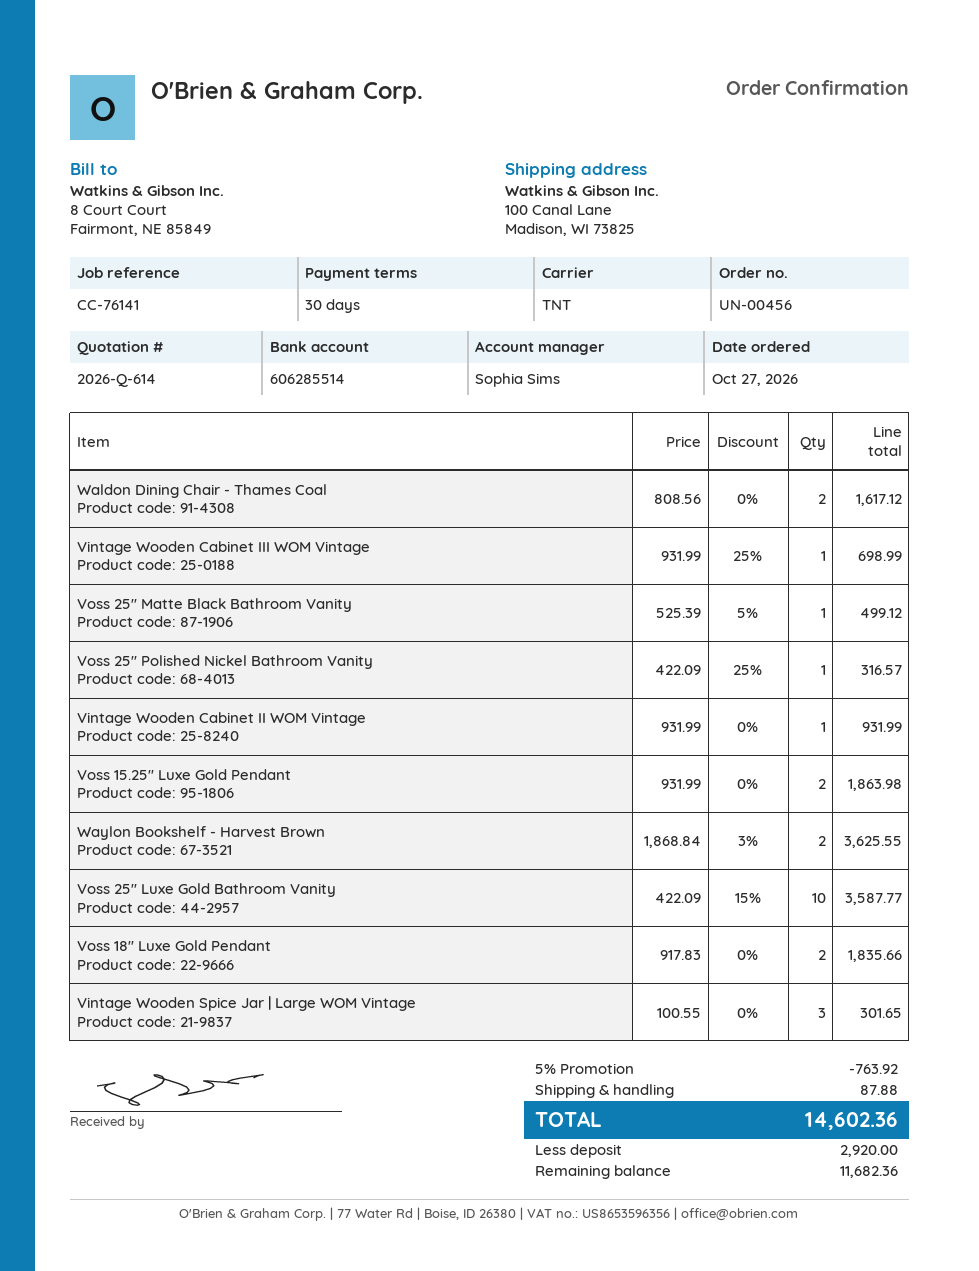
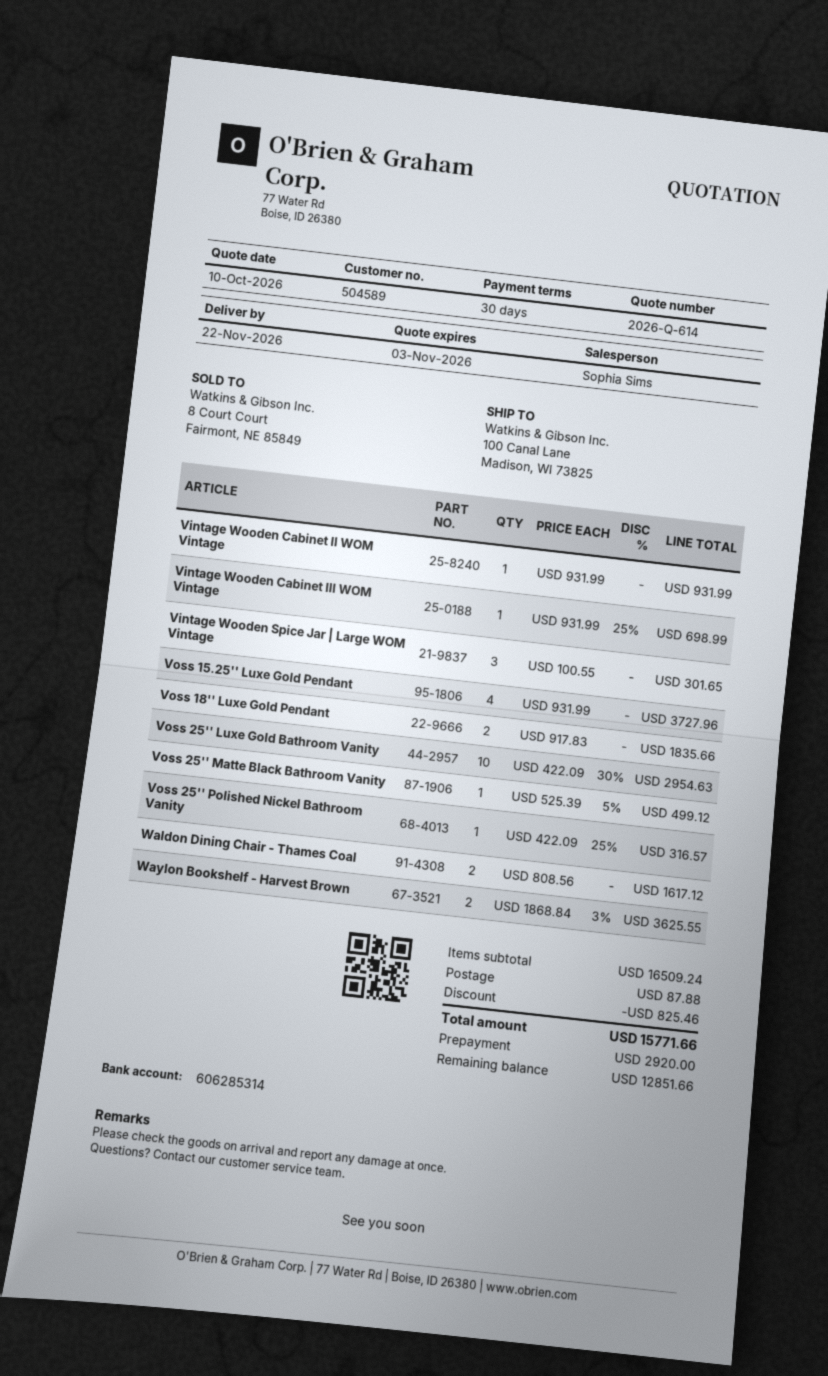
bank account: 606285514 -> 606285314
Voss 15.25'' Luxe Gold Pendant: 2 x 931.99 = 1863.98 -> 4 x 931.99 = 3727.96
Voss 25'' Luxe Gold Bathroom Vanity: 10 x 422.09 - 15% = 3587.77 -> 10 x 422.09 - 30% = 2954.63
discount: 763.92 -> 825.46
total: 14602.36 -> 15771.66
balance: 11682.36 -> 12851.66

